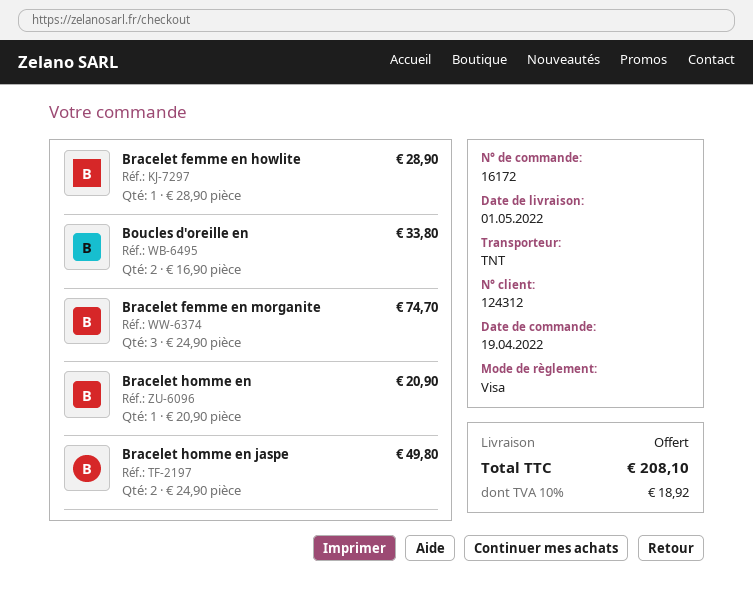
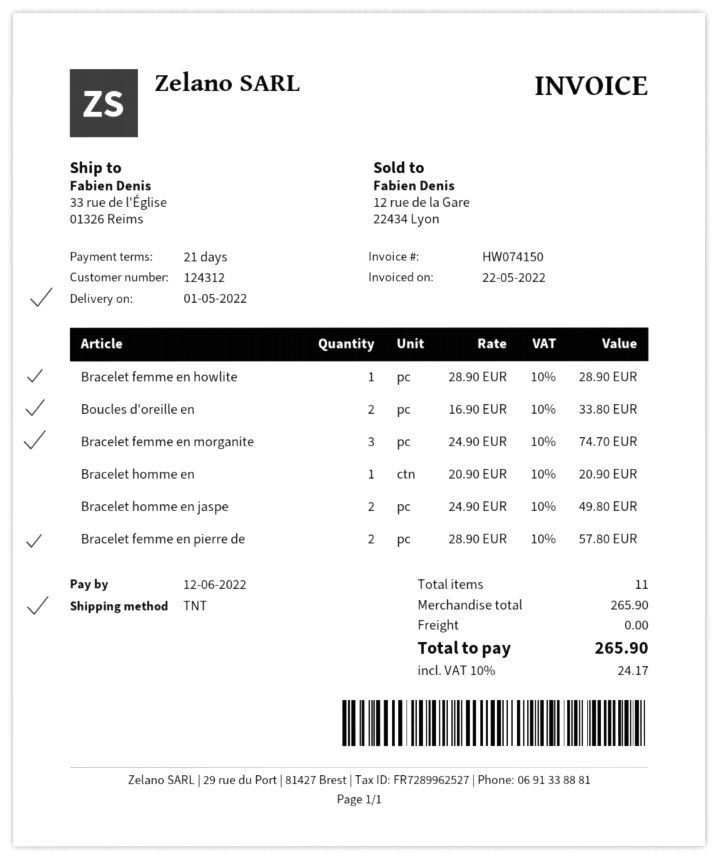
Bracelet femme en pierre de: none -> 2 x 28.90 = 57.80
tax: 10% = 18.92 -> 10% = 24.17
total: 208.10 -> 265.90

